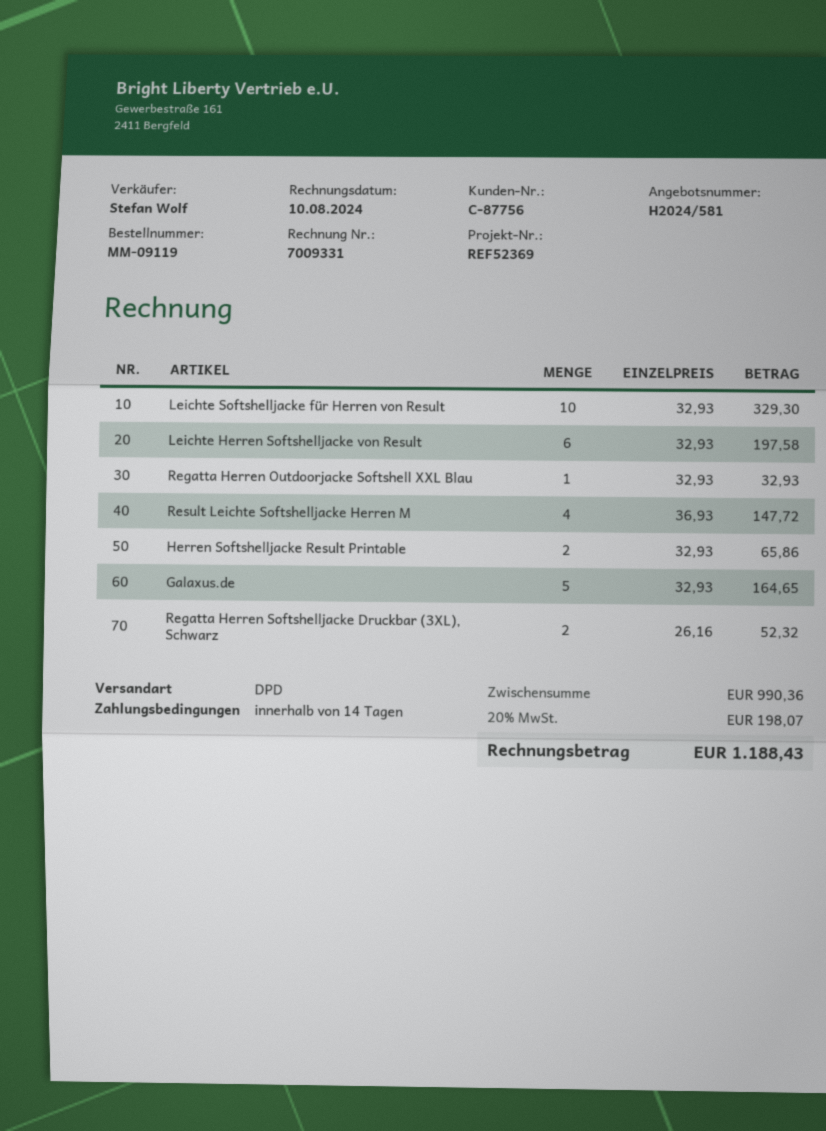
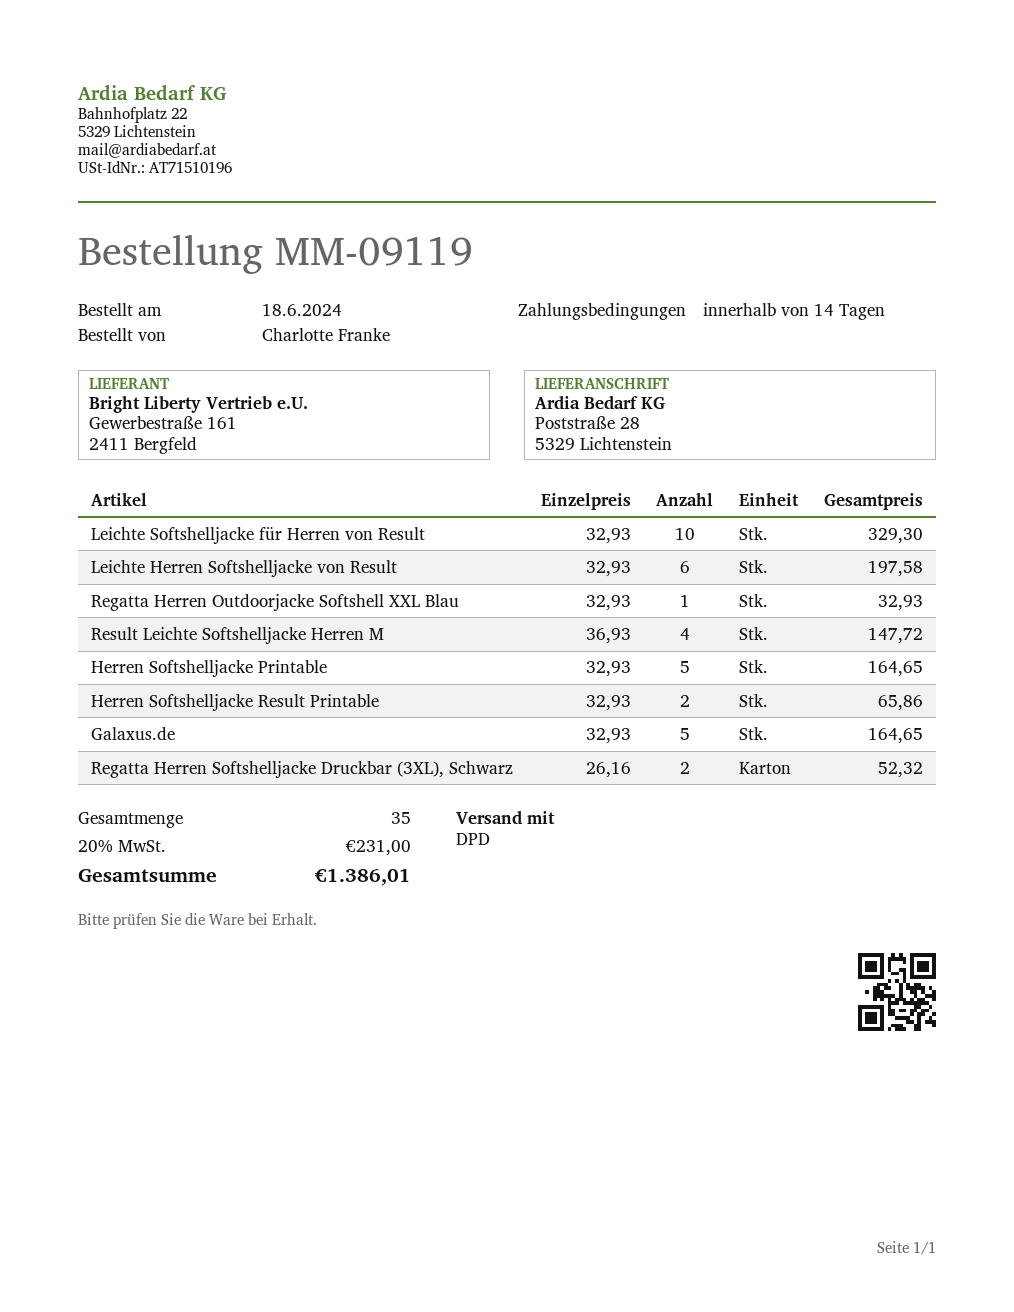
Herren Softshelljacke Printable: none -> 5 x 32.93 = 164.65
tax: 20% = 198.07 -> 20% = 231.00
total: 1188.43 -> 1386.01

